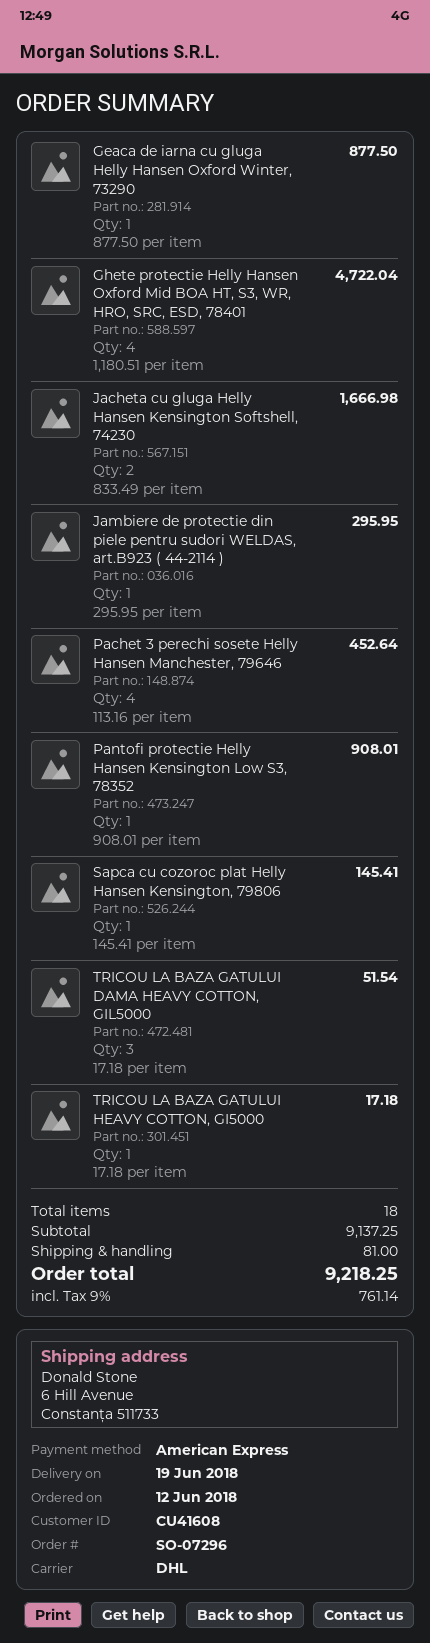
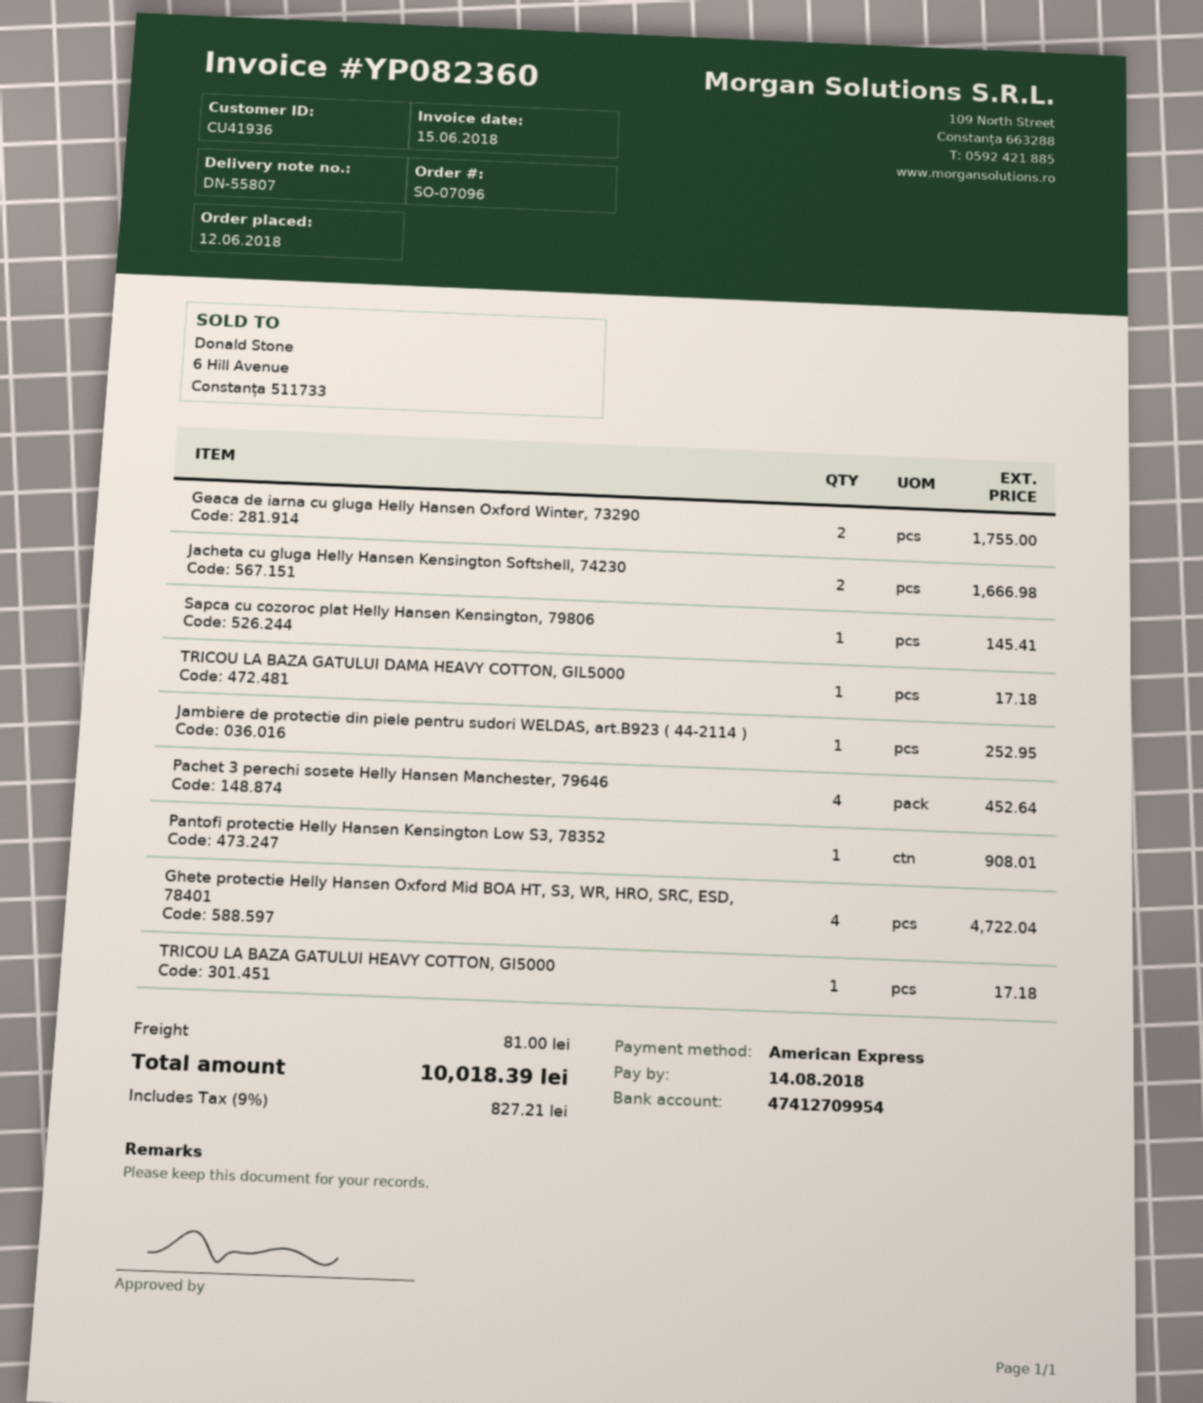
order number: SO-07296 -> SO-07096
customer number: CU41608 -> CU41936
Geaca de iarna cu gluga Helly Hansen Oxford Winter, 73290: 1 for 877.50 -> 2 for 1755.00
Jambiere de protectie din piele pentru sudori WELDAS, art.B923 ( 44-2114 ): 1 for 295.95 -> 1 for 252.95
TRICOU LA BAZA GATULUI DAMA HEAVY COTTON, GIL5000: 3 for 51.54 -> 1 for 17.18
tax: 9% = 761.14 -> 9% = 827.21
total: 9218.25 -> 10018.39

